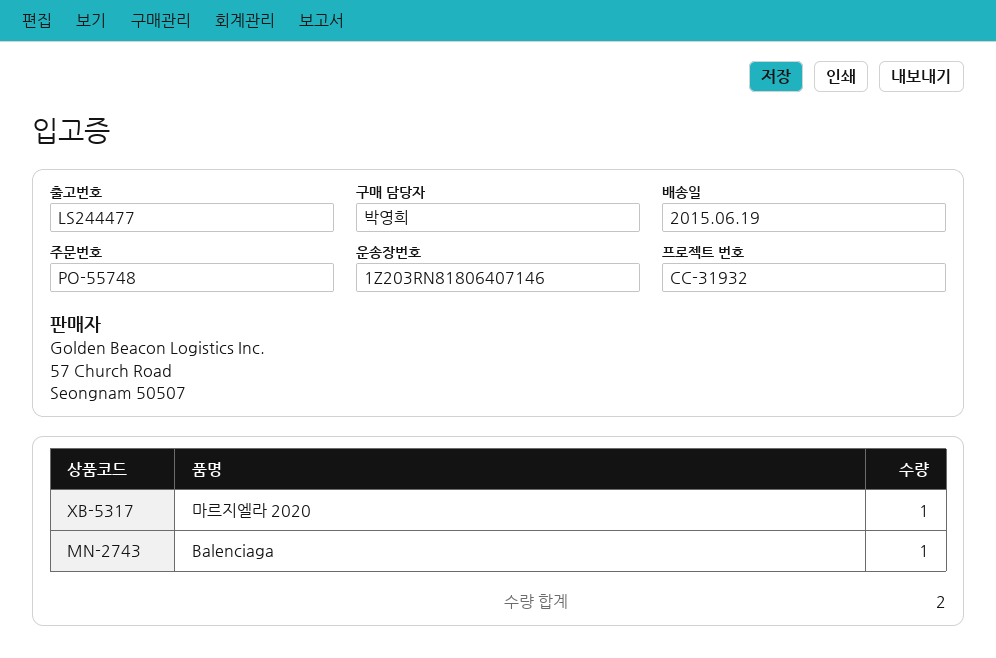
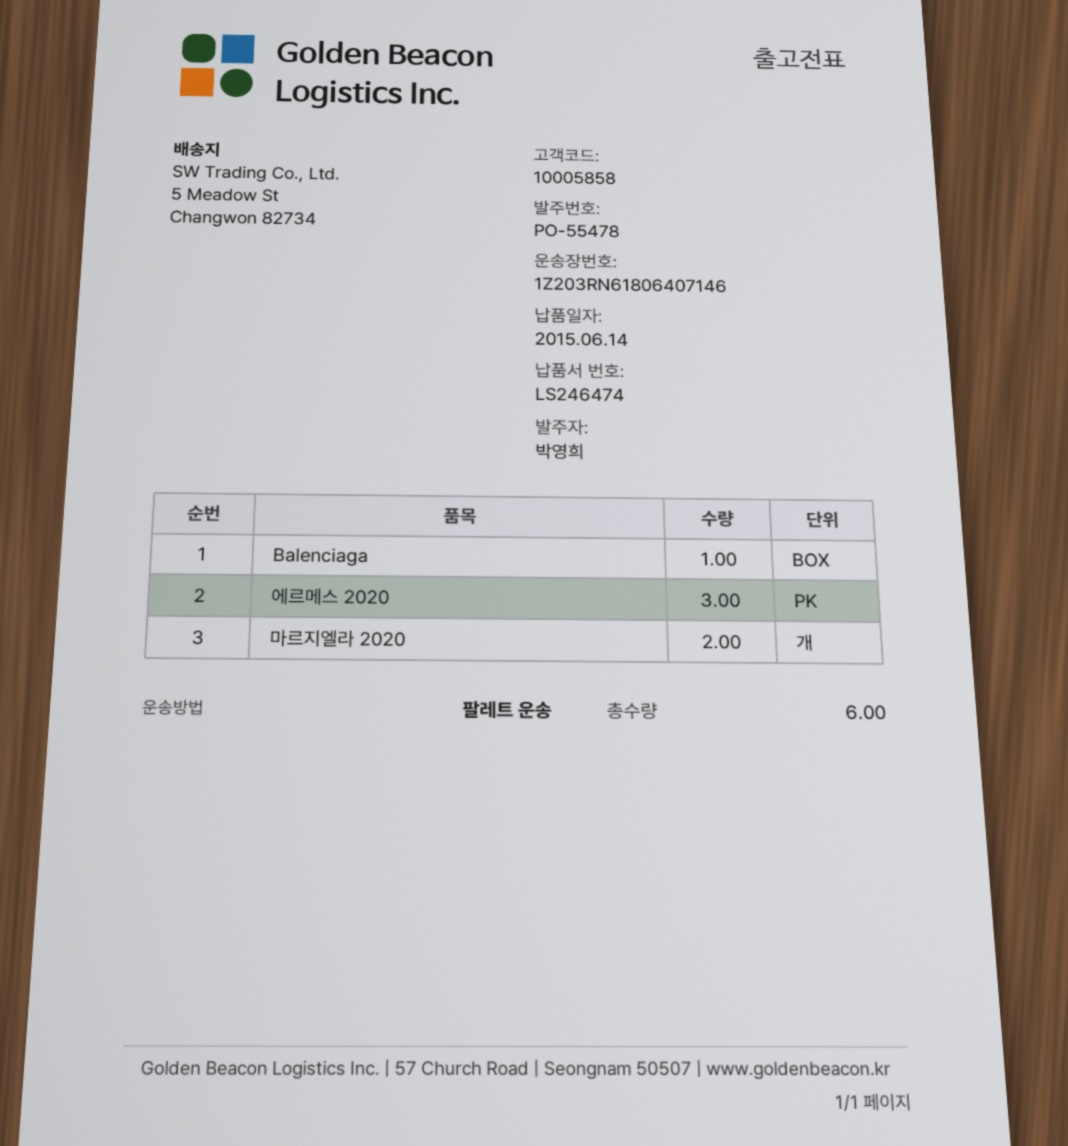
order number: PO-55748 -> PO-55478
delivery note number: LS244477 -> LS246474
delivery date: 2015-06-19 -> 2015-06-14
tracking number: 1Z203RN81806407146 -> 1Z203RN61806407146
마르지엘라 2020: 1 -> 2
에르메스 2020: none -> 3
total quantity: 2 -> 6

